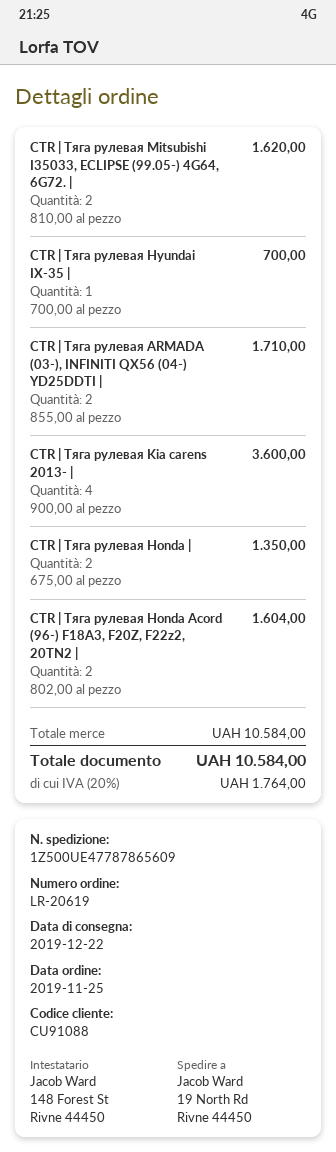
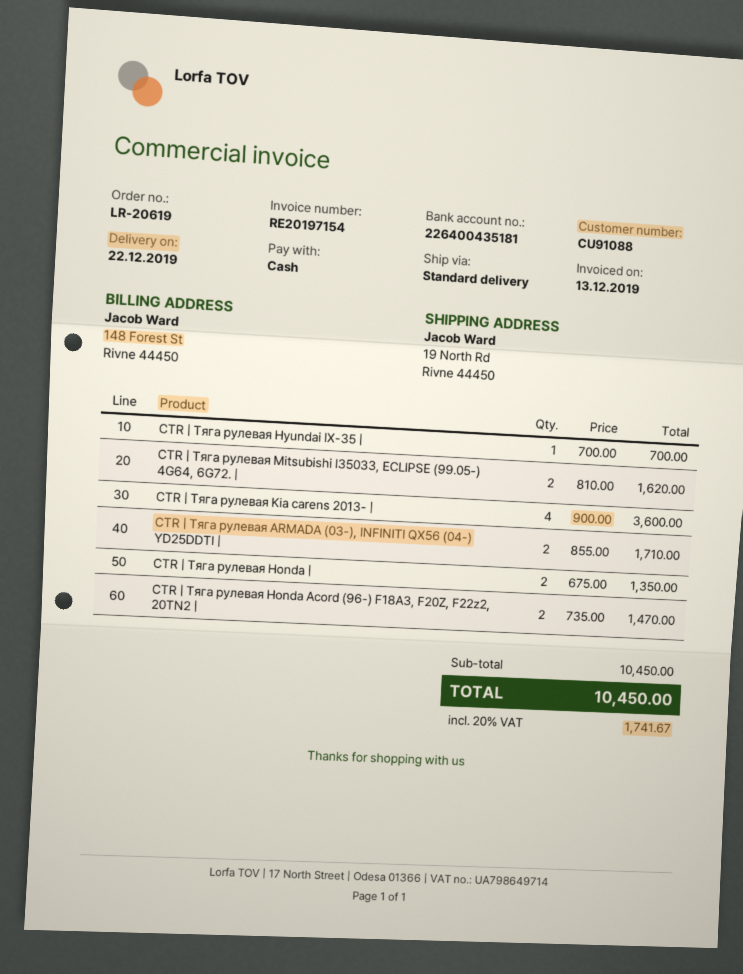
CTR | Тяга рулевая Honda Acord (96-) F18A3, F20Z, F22z2, 20TN2 |: 2 x 802.00 = 1604.00 -> 2 x 735.00 = 1470.00
subtotal: 10584.00 -> 10450.00
tax: 20% = 1764.00 -> 20% = 1741.67
total: 10584.00 -> 10450.00

